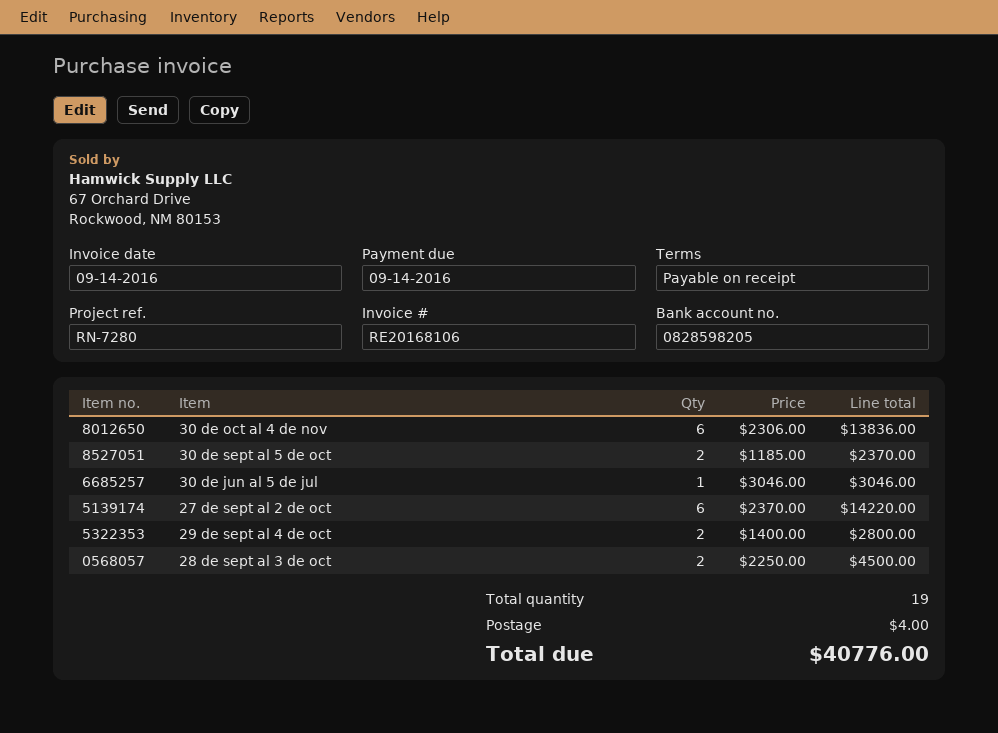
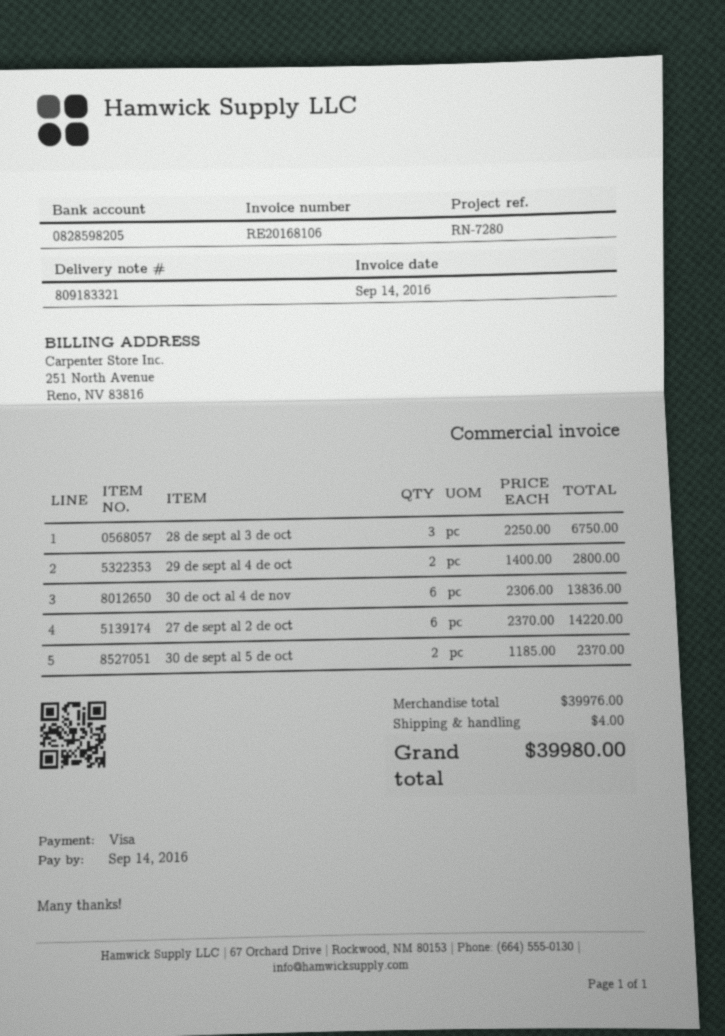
30 de jun al 5 de jul: 1 x 3046.00 = 3046.00 -> none
28 de sept al 3 de oct: 2 x 2250.00 = 4500.00 -> 3 x 2250.00 = 6750.00
total: 40776.00 -> 39980.00

